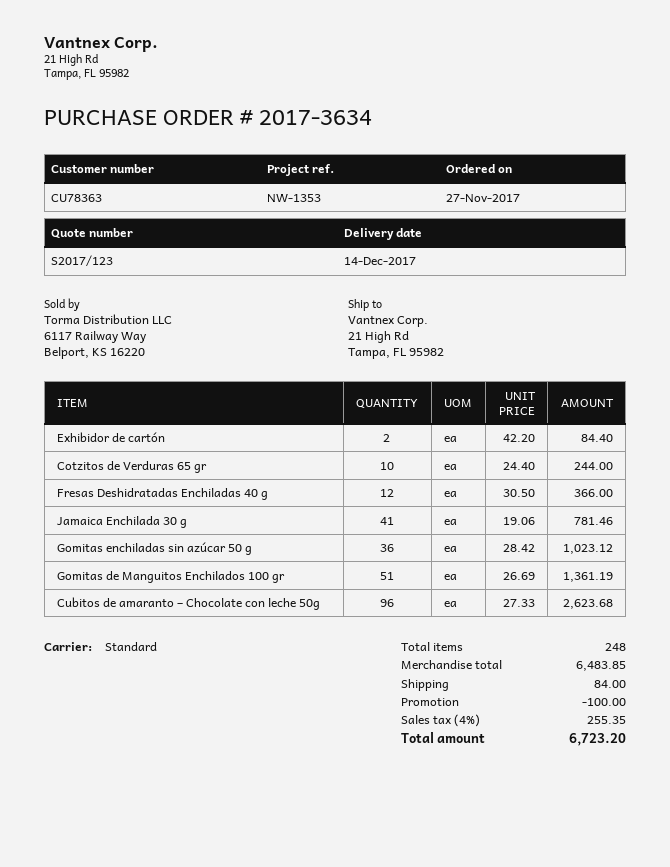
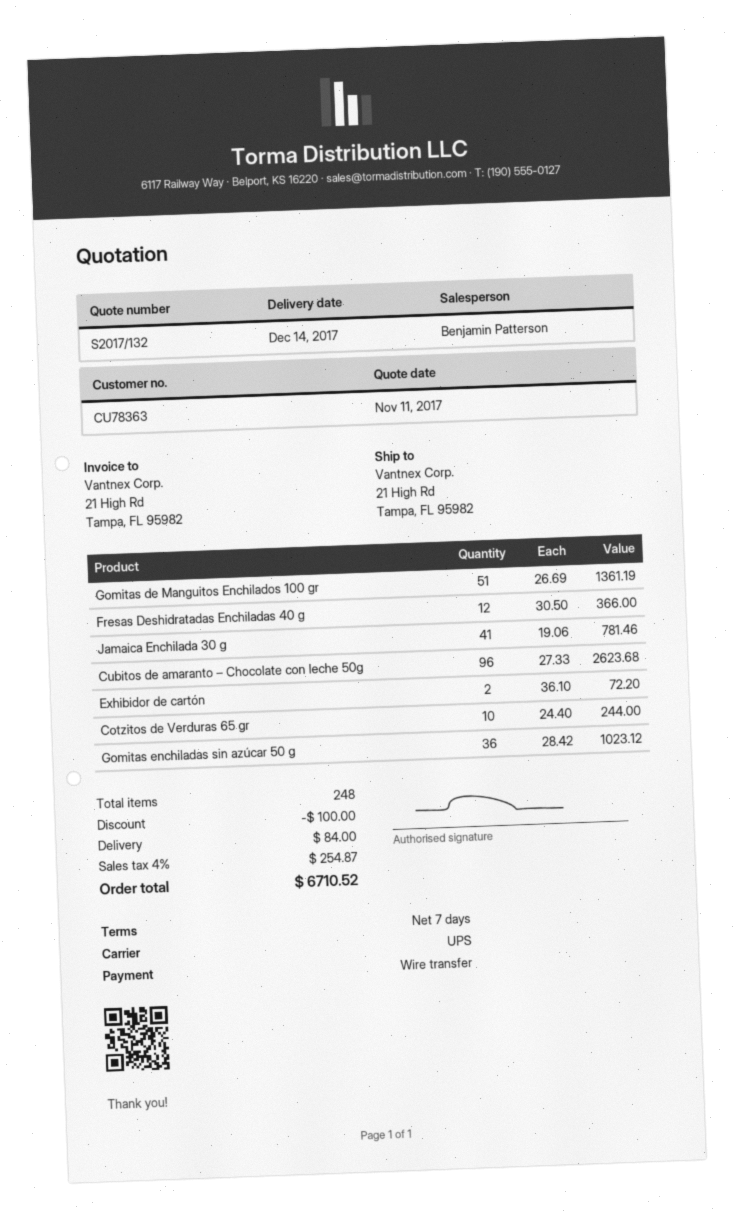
quote number: S2017/123 -> S2017/132
shipping method: standard -> UPS
Exhibidor de cartón: 2 x 42.20 = 84.40 -> 2 x 36.10 = 72.20
tax: 4% = 255.35 -> 4% = 254.87
total: 6723.20 -> 6710.52

